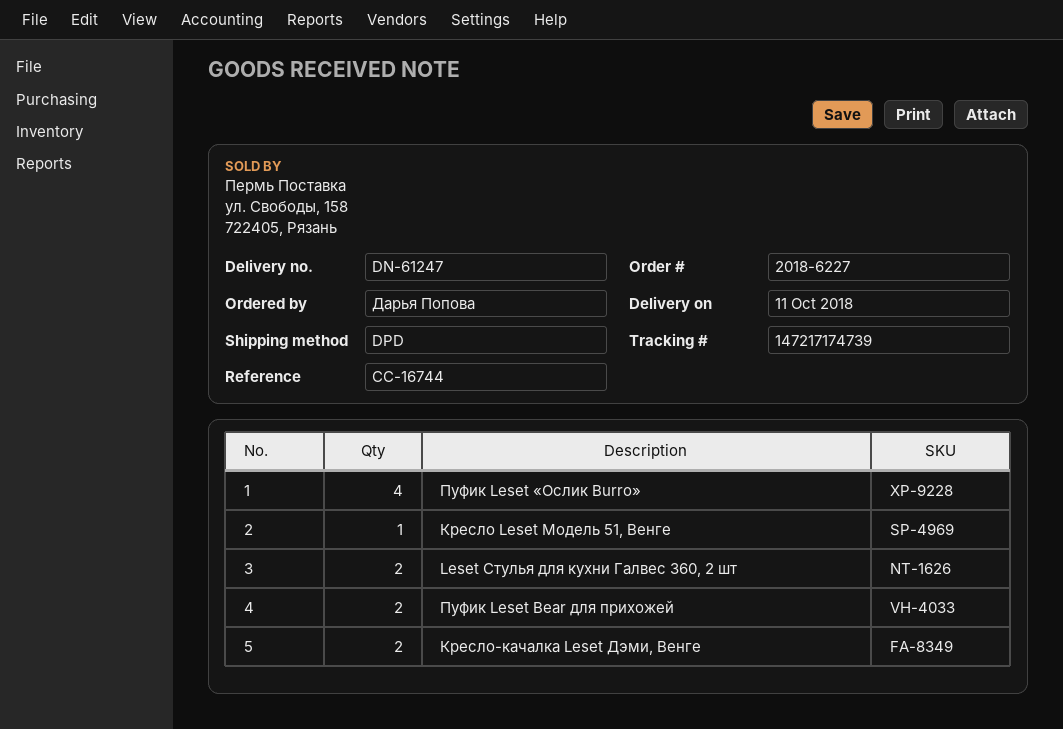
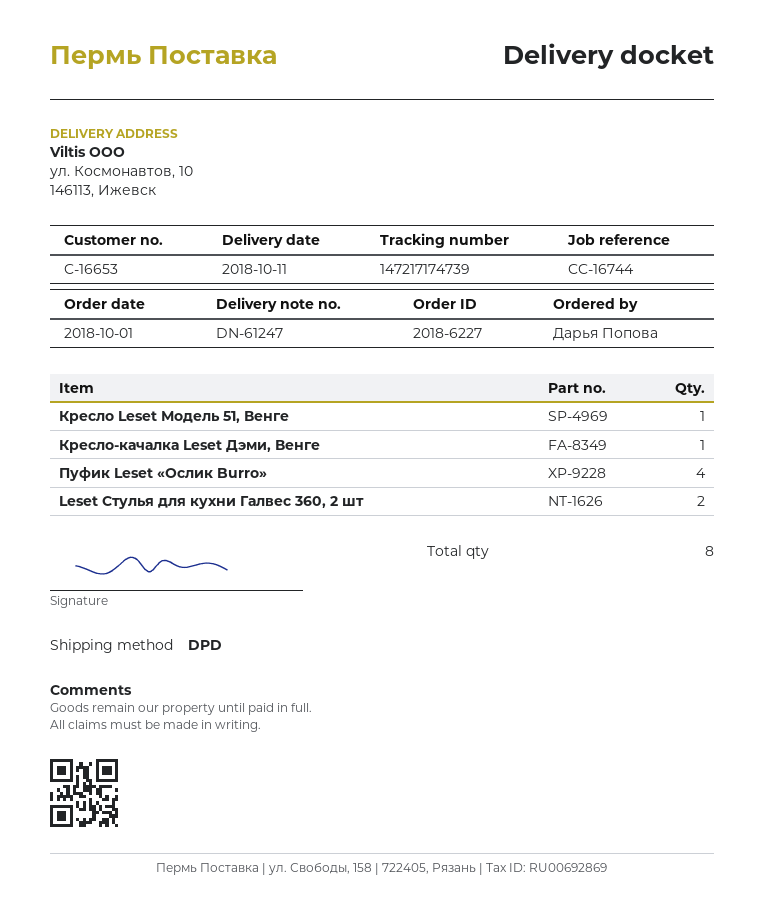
Пуфик Leset Bear для прихожей: 2 -> none
Кресло-качалка Leset Дэми, Венге: 2 -> 1

